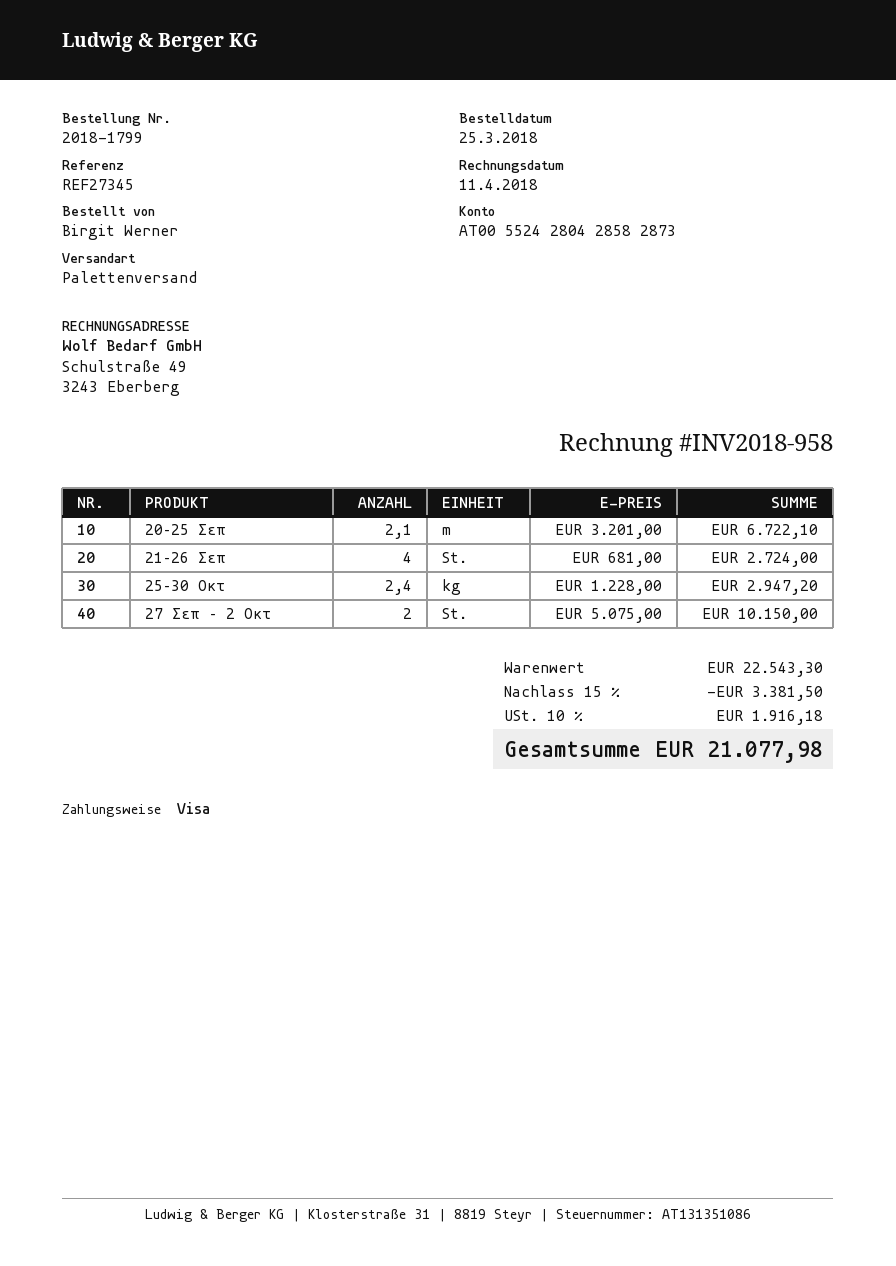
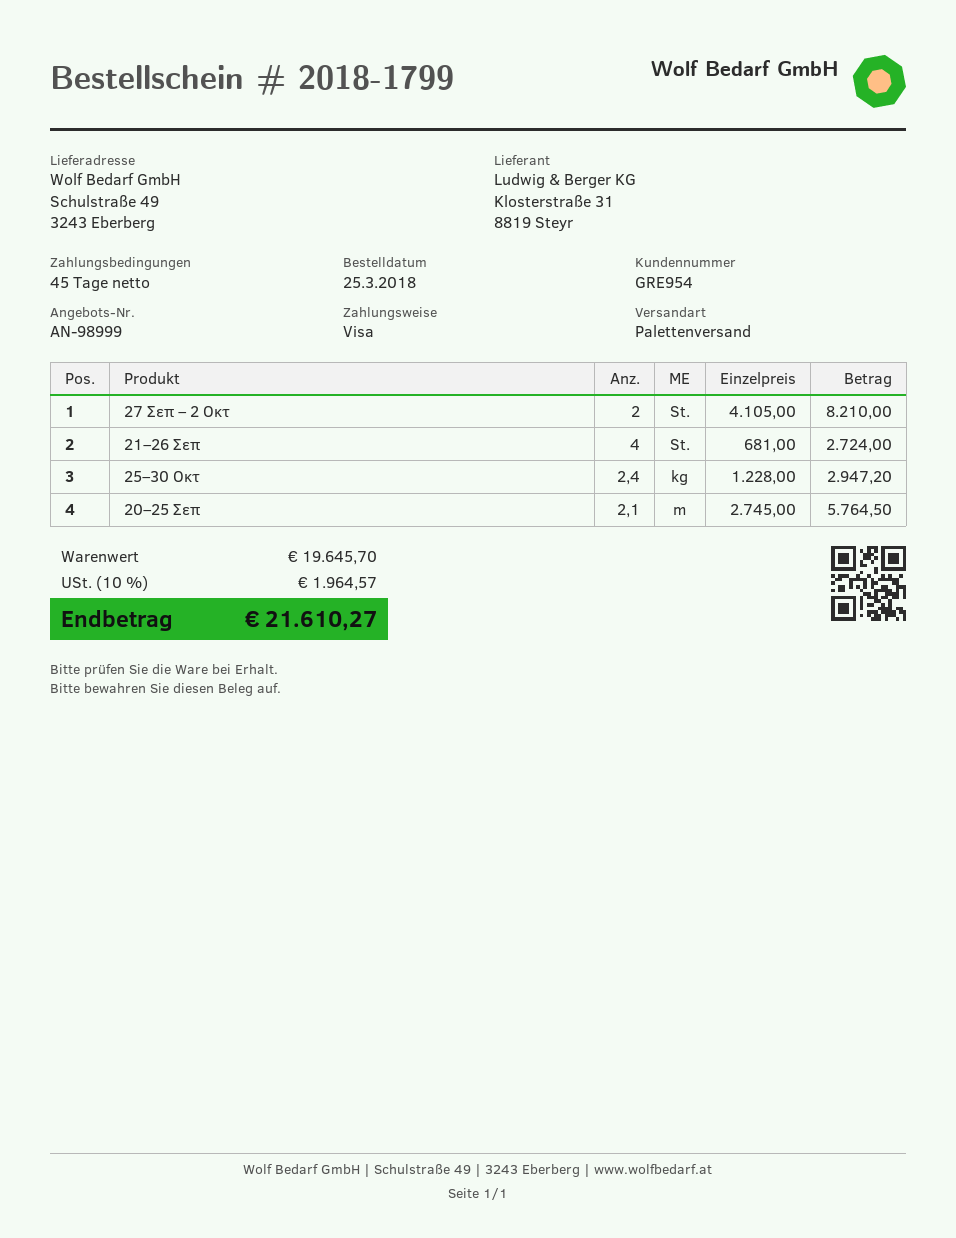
20–25 Σεπ: 2.1 x 3201.00 = 6722.10 -> 2.1 x 2745.00 = 5764.50
27 Σεπ – 2 Οκτ: 2 x 5075.00 = 10150.00 -> 2 x 4105.00 = 8210.00
subtotal: 22543.30 -> 19645.70
discount: 15% = 3381.50 -> none
tax: 10% = 1916.18 -> 10% = 1964.57
total: 21077.98 -> 21610.27

